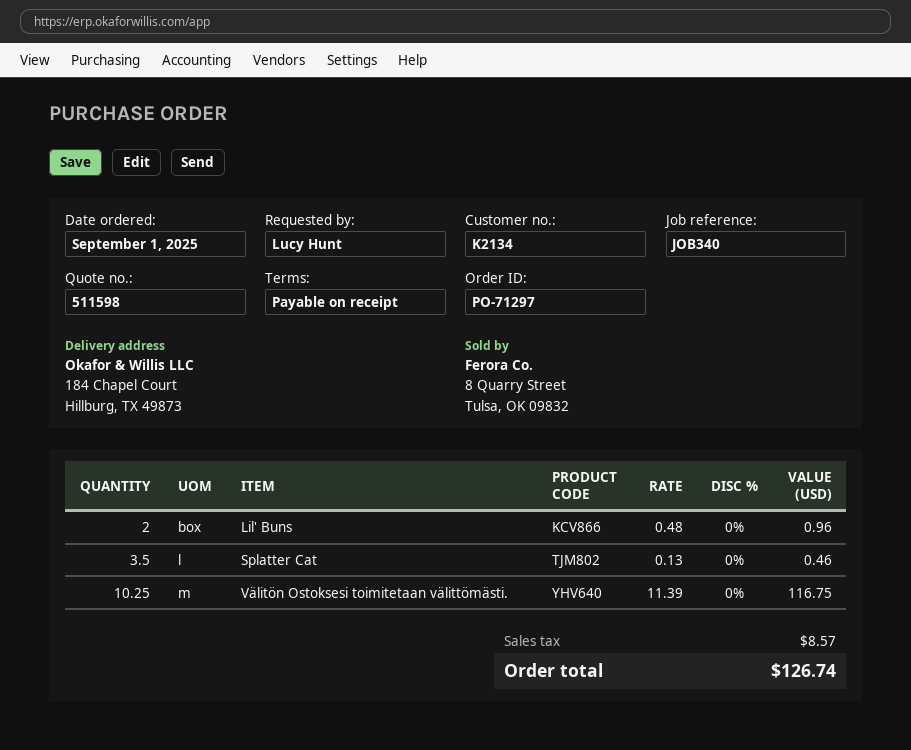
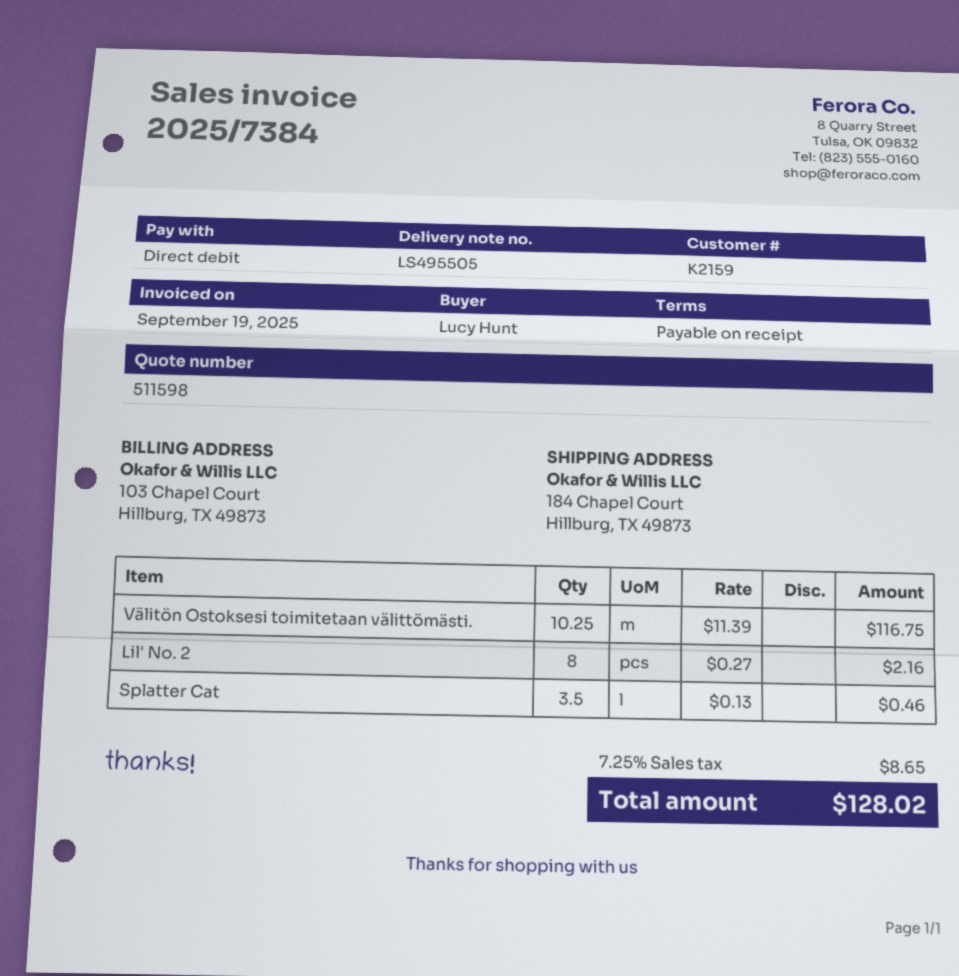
customer number: K2134 -> K2159
Lil' Buns: 2 x 0.48 = 0.96 -> none
Lil' No. 2: none -> 8 x 0.27 = 2.16
tax: 8.57 -> 8.65
total: 126.74 -> 128.02

